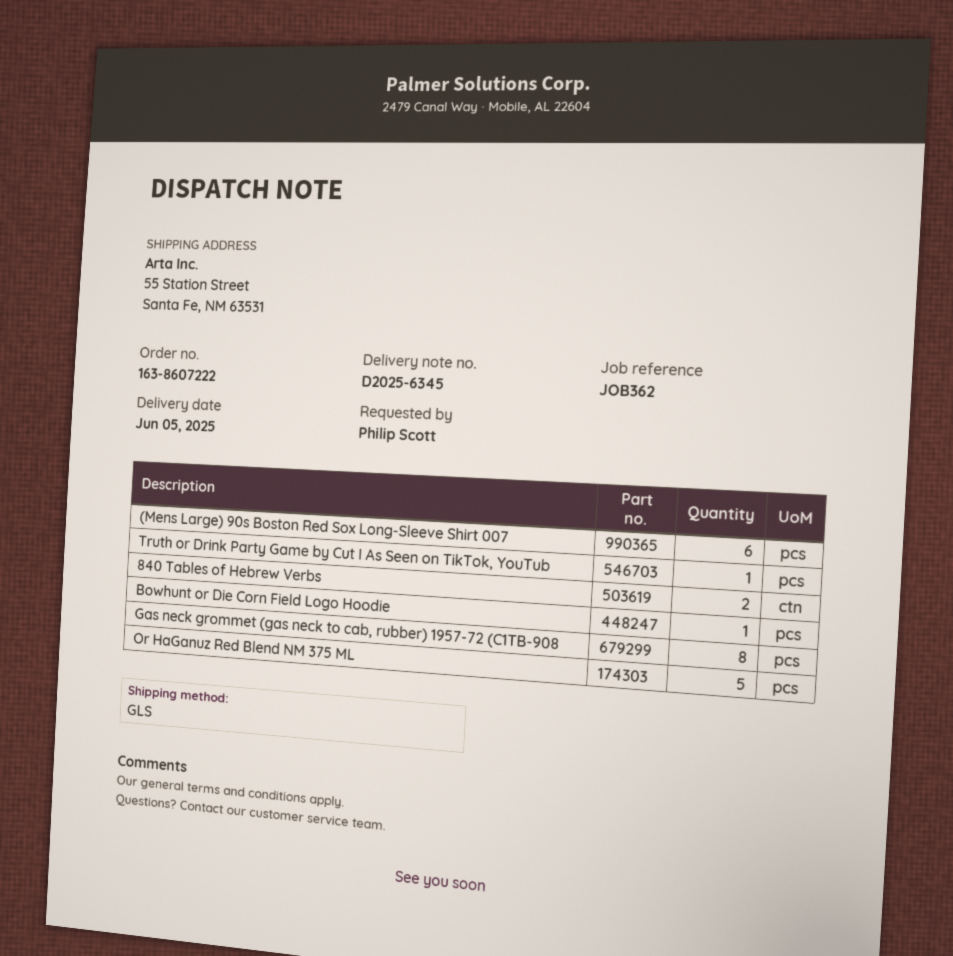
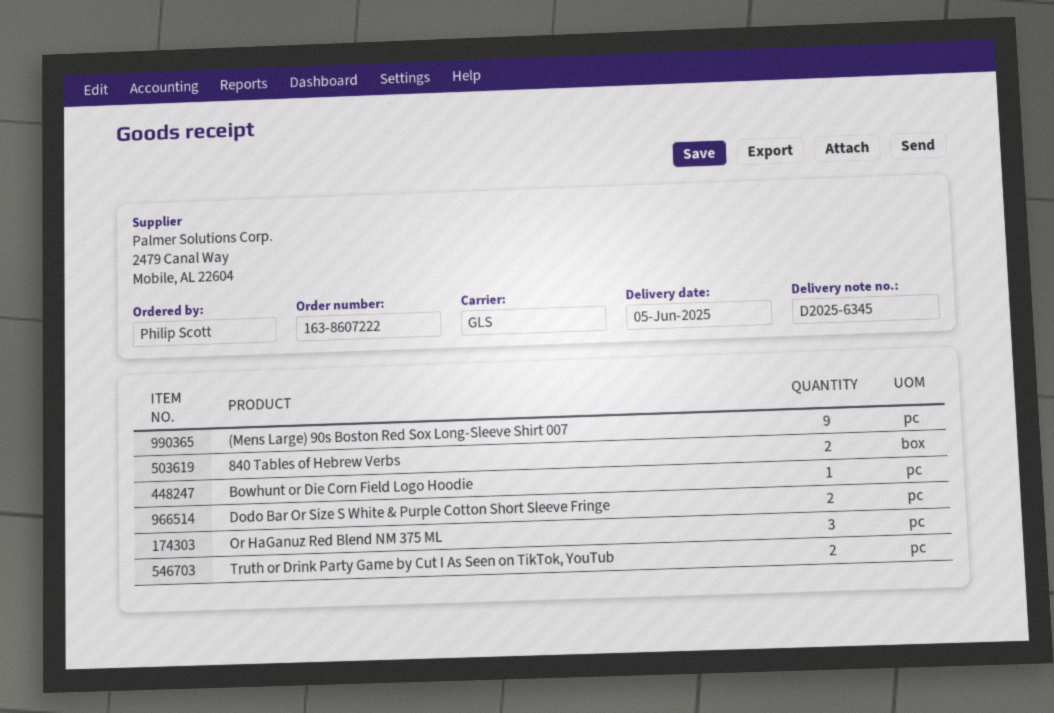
(Mens Large) 90s Boston Red Sox Long-Sleeve Shirt 007: 6 -> 9
Truth or Drink Party Game by Cut I As Seen on TikTok, YouTub: 1 -> 2
Gas neck grommet (gas neck to cab, rubber) 1957-72 (C1TB-908: 8 -> none
Or HaGanuz Red Blend NM 375 ML: 5 -> 3
Dodo Bar Or Size S White & Purple Cotton Short Sleeve Fringe: none -> 2

